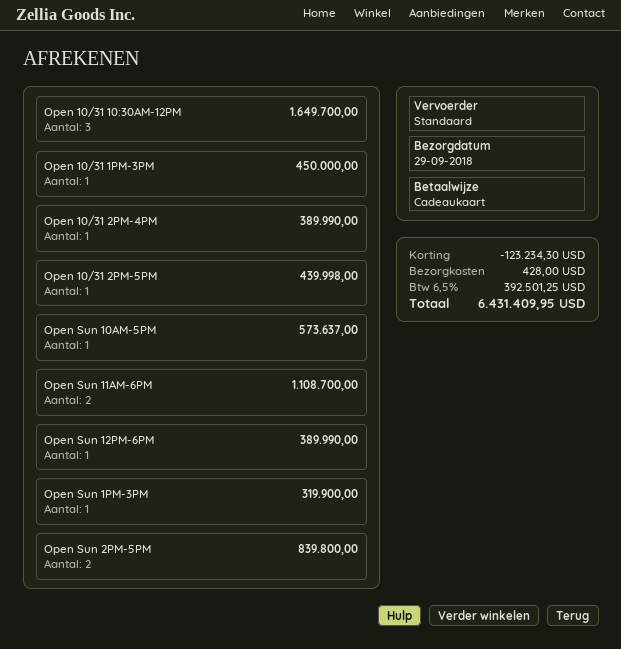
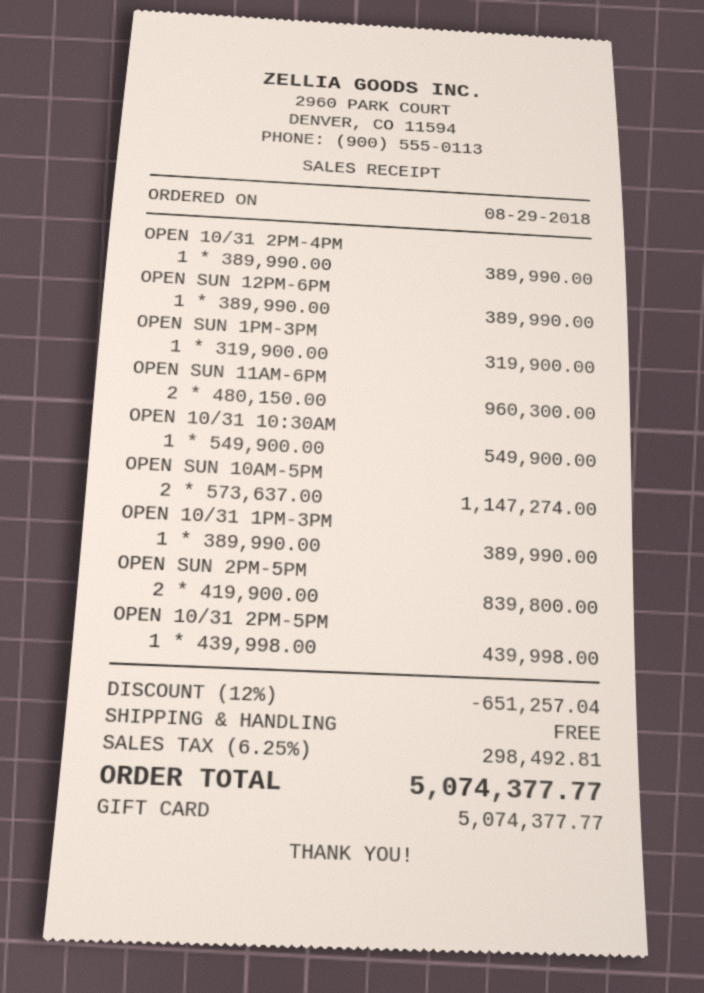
Open 10/31 10:30AM-12PM: 3 for 1649700.00 -> 1 for 549900.00
Open 10/31 1PM-3PM: 1 for 450000.00 -> 1 for 389990.00
Open Sun 10AM-5PM: 1 for 573637.00 -> 2 for 1147274.00
Open Sun 11AM-6PM: 2 for 1108700.00 -> 2 for 960300.00
discount: 123234.30 -> 651257.04
shipping: 428.00 -> 0.00
tax: 6.5% = 392501.25 -> 6.25% = 298492.81
total: 6431409.95 -> 5074377.77

